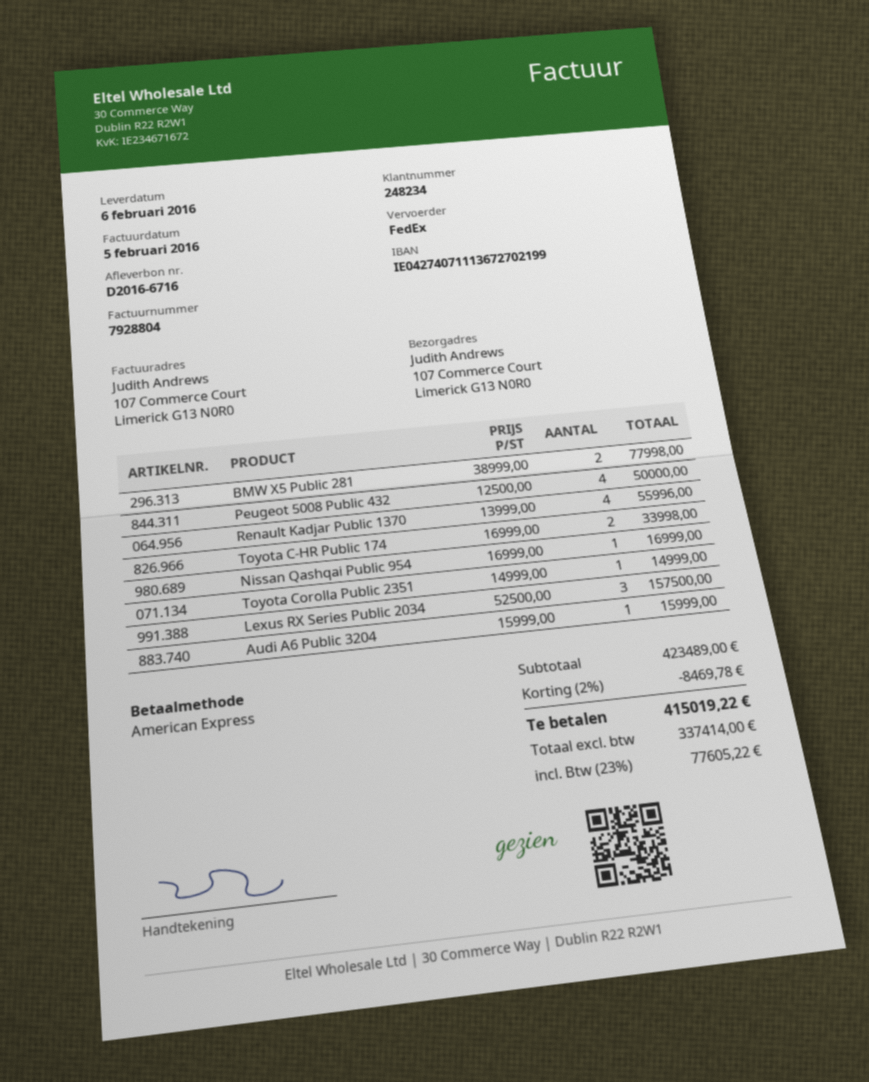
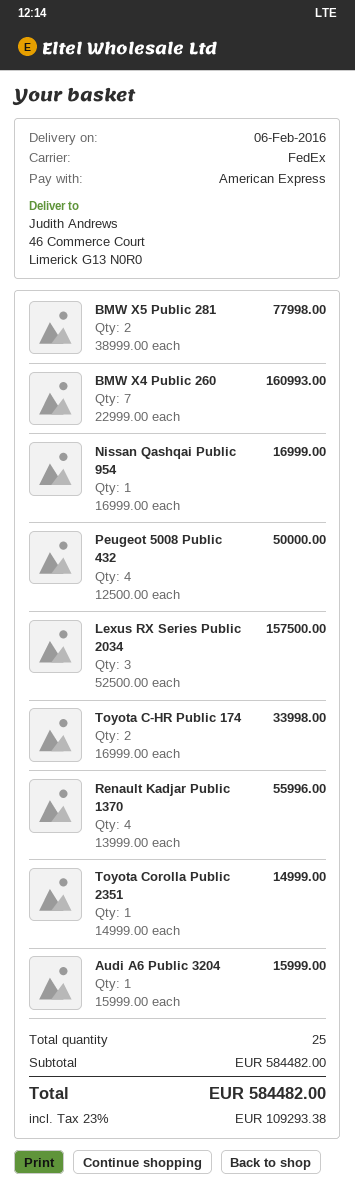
ship to: 107 Commerce Court, Limerick G13 N0R0 -> 46 Commerce Court, Limerick G13 N0R0
BMW X4 Public 260: none -> 7 x 22999.00 = 160993.00
subtotal: 423489.00 -> 584482.00
discount: 2% = 8469.78 -> none
tax: 23% = 77605.22 -> 23% = 109293.38
total: 415019.22 -> 584482.00

